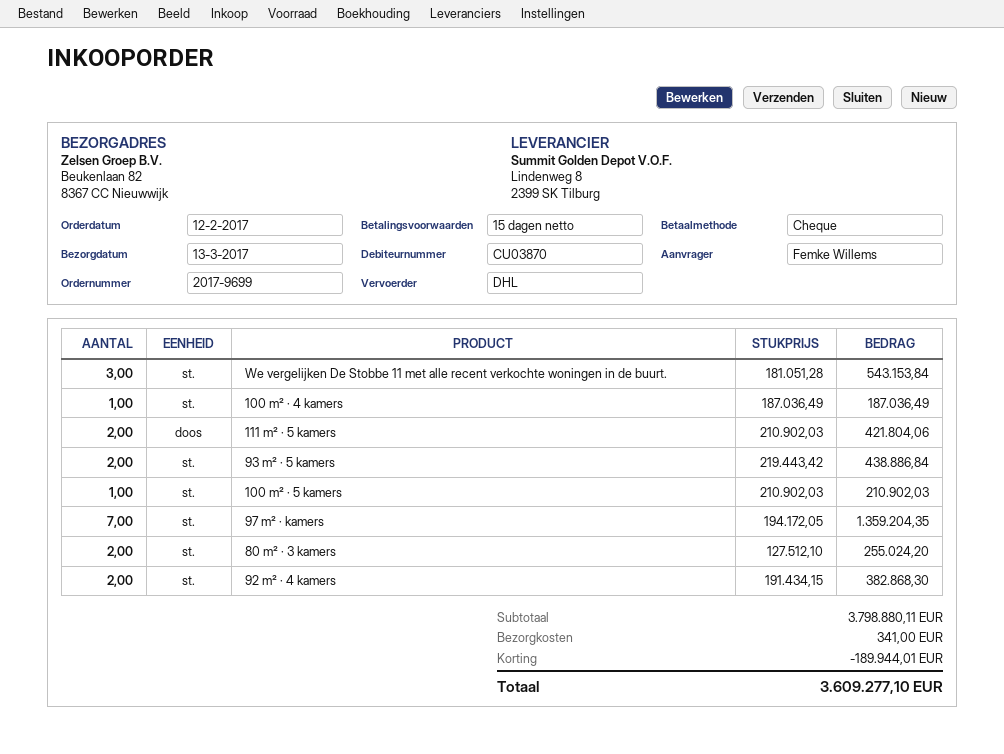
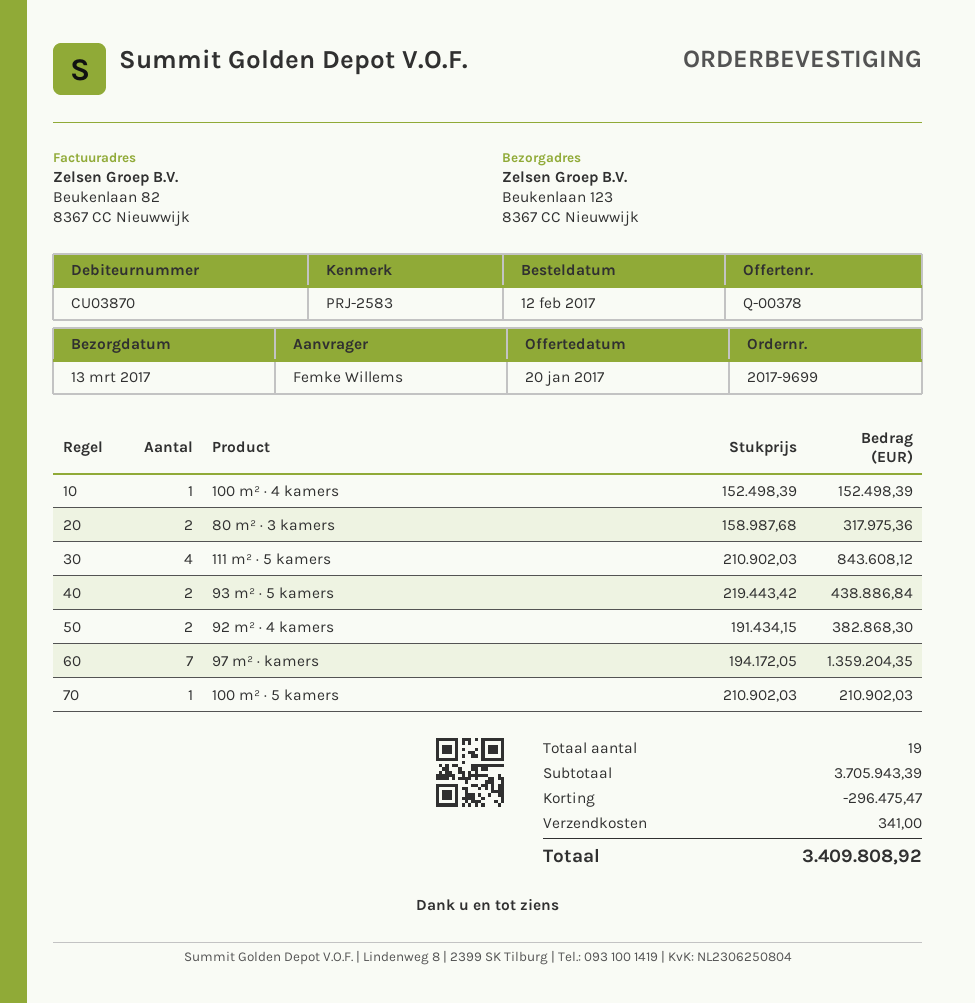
ship to: Beukenlaan 82, 8367 CC Nieuwwijk -> Beukenlaan 123, 8367 CC Nieuwwijk
We vergelijken De Stobbe 11 met alle recent verkochte woningen in de buurt.: 3 x 181051.28 = 543153.84 -> none
100 m² · 4 kamers: 1 x 187036.49 = 187036.49 -> 1 x 152498.39 = 152498.39
111 m² · 5 kamers: 2 x 210902.03 = 421804.06 -> 4 x 210902.03 = 843608.12
80 m² · 3 kamers: 2 x 127512.10 = 255024.20 -> 2 x 158987.68 = 317975.36
subtotal: 3798880.11 -> 3705943.39
discount: 189944.01 -> 296475.47
total: 3609277.10 -> 3409808.92

